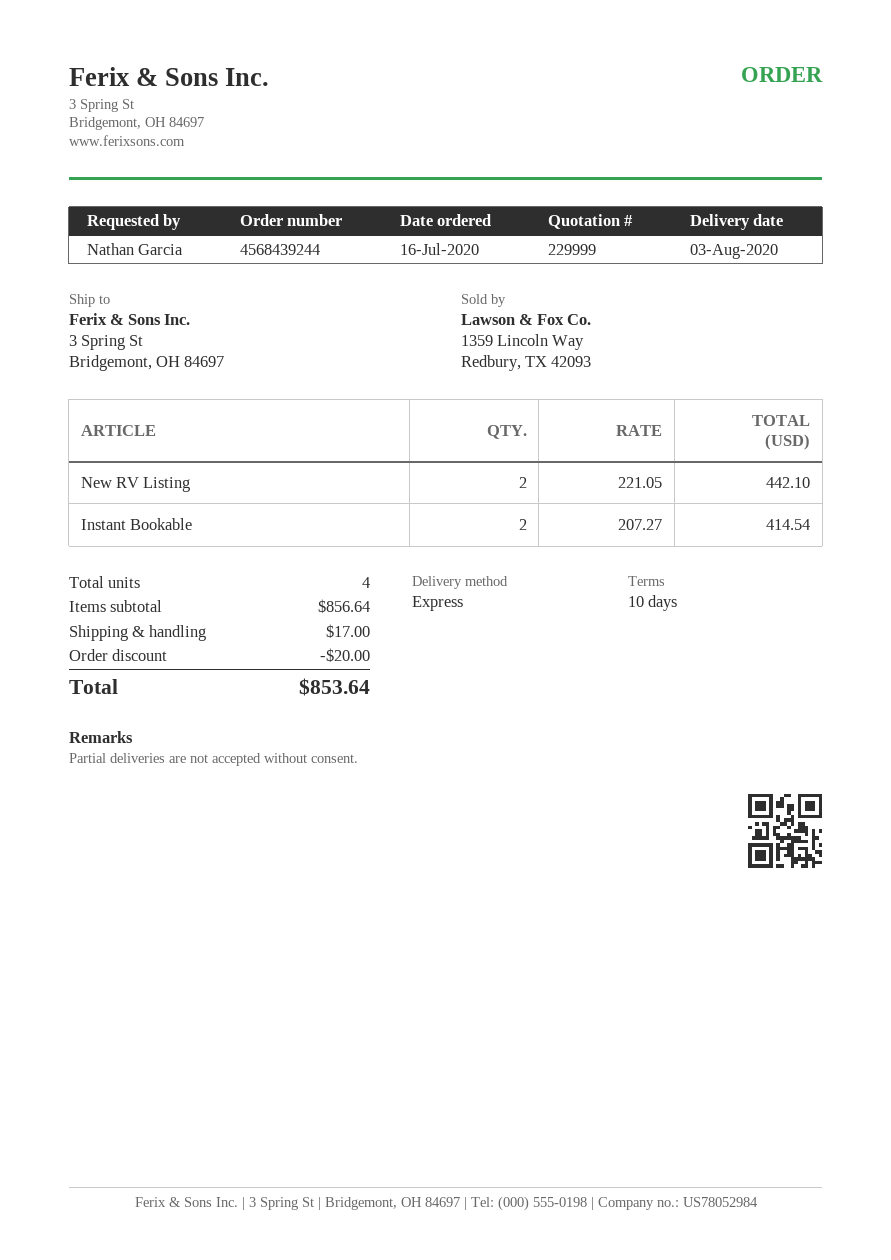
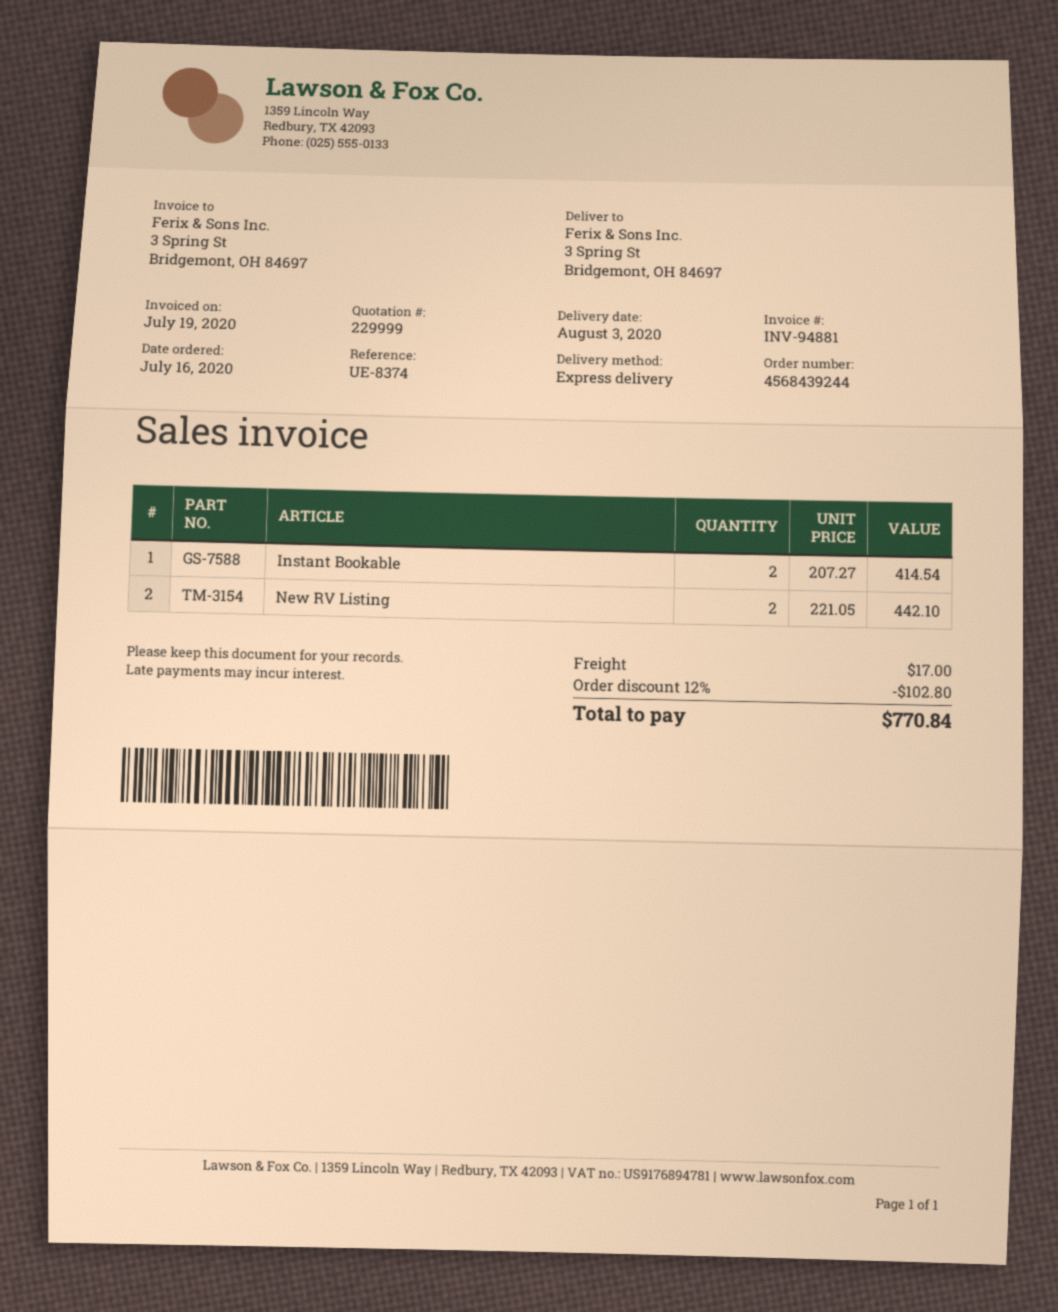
discount: 20.00 -> 102.80
total: 853.64 -> 770.84

